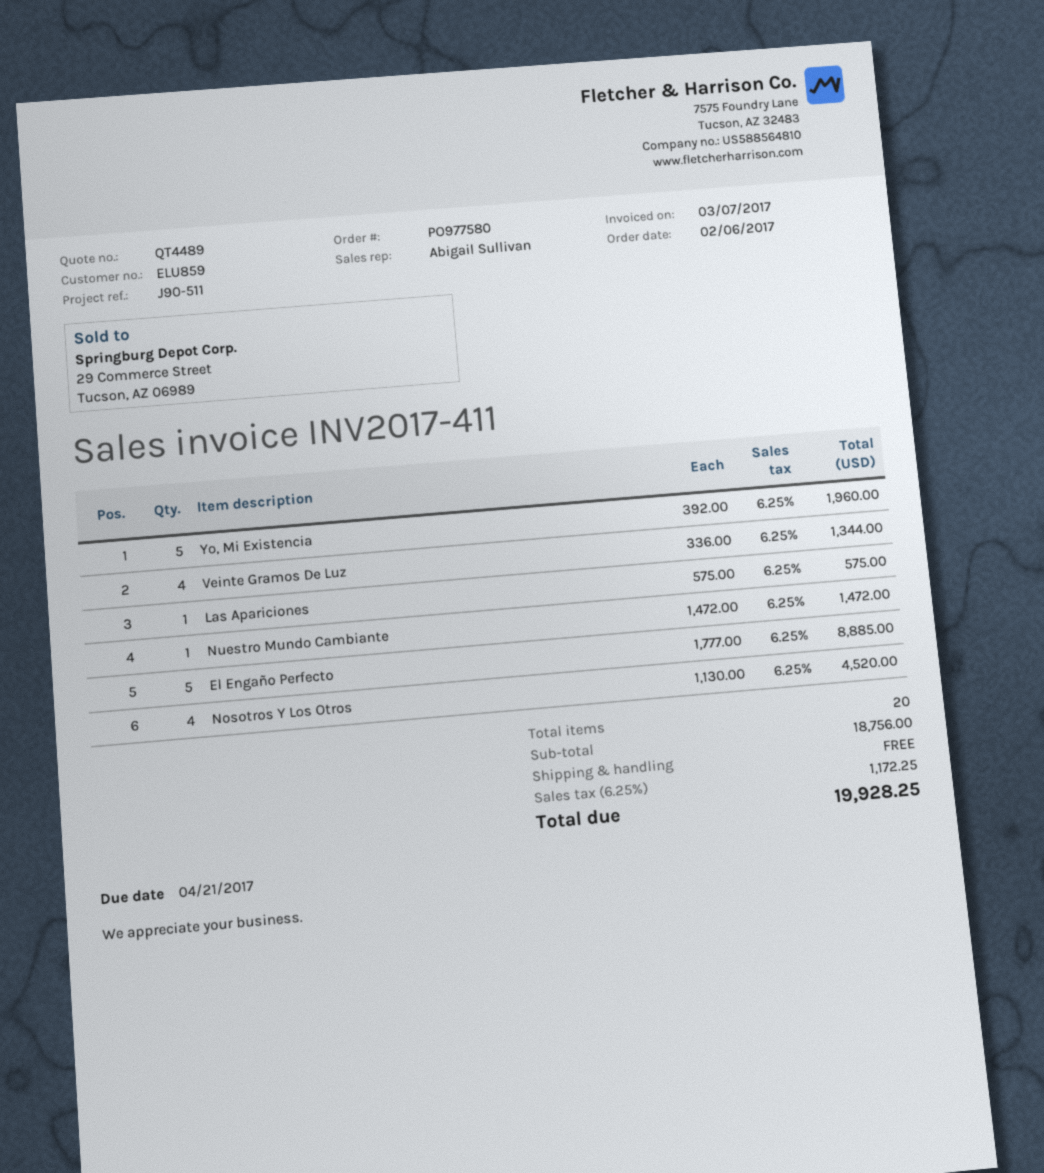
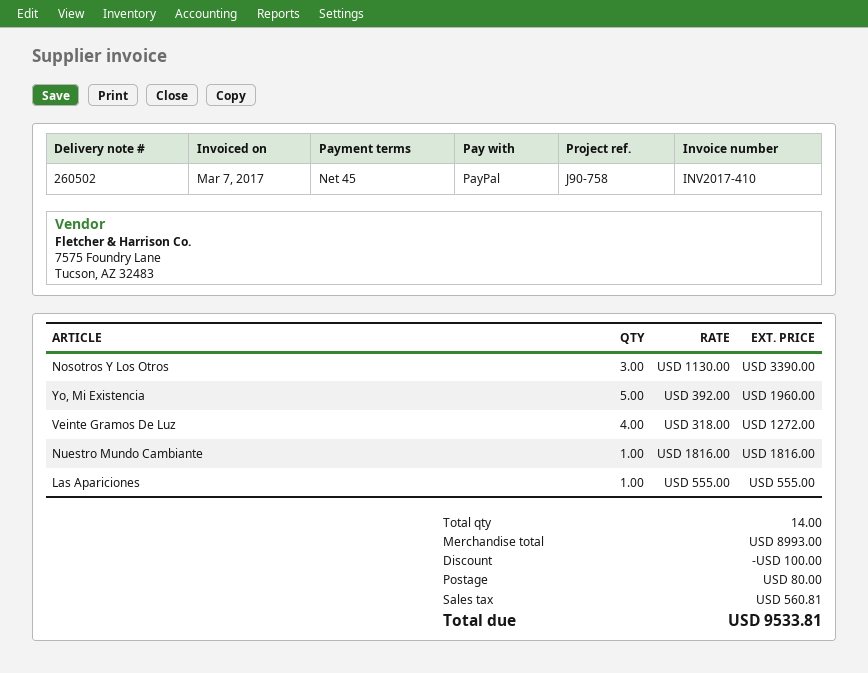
invoice number: INV2017-411 -> INV2017-410
reference: J90-511 -> J90-758
Veinte Gramos De Luz: 4 x 336.00 = 1344.00 -> 4 x 318.00 = 1272.00
Las Apariciones: 1 x 575.00 = 575.00 -> 1 x 555.00 = 555.00
Nuestro Mundo Cambiante: 1 x 1472.00 = 1472.00 -> 1 x 1816.00 = 1816.00
El Engaño Perfecto: 5 x 1777.00 = 8885.00 -> none
Nosotros Y Los Otros: 4 x 1130.00 = 4520.00 -> 3 x 1130.00 = 3390.00
total quantity: 20 -> 14
subtotal: 18756.00 -> 8993.00
discount: none -> 100.00
shipping: 0.00 -> 80.00
tax: 1172.25 -> 560.81
total: 19928.25 -> 9533.81

